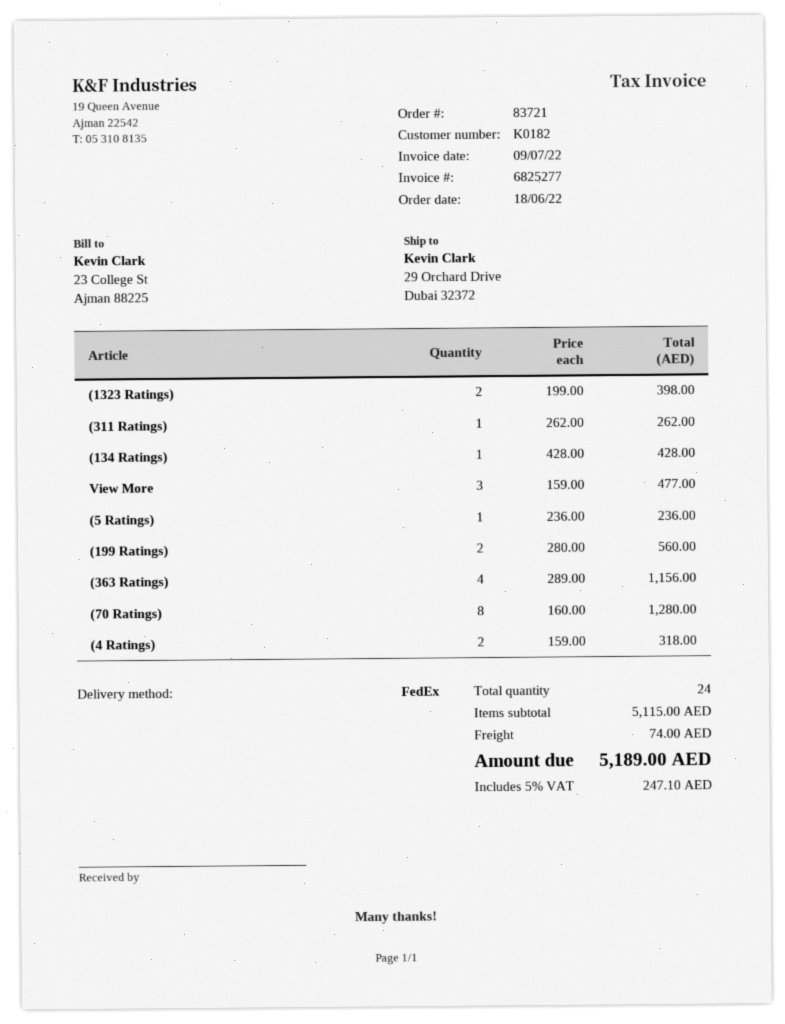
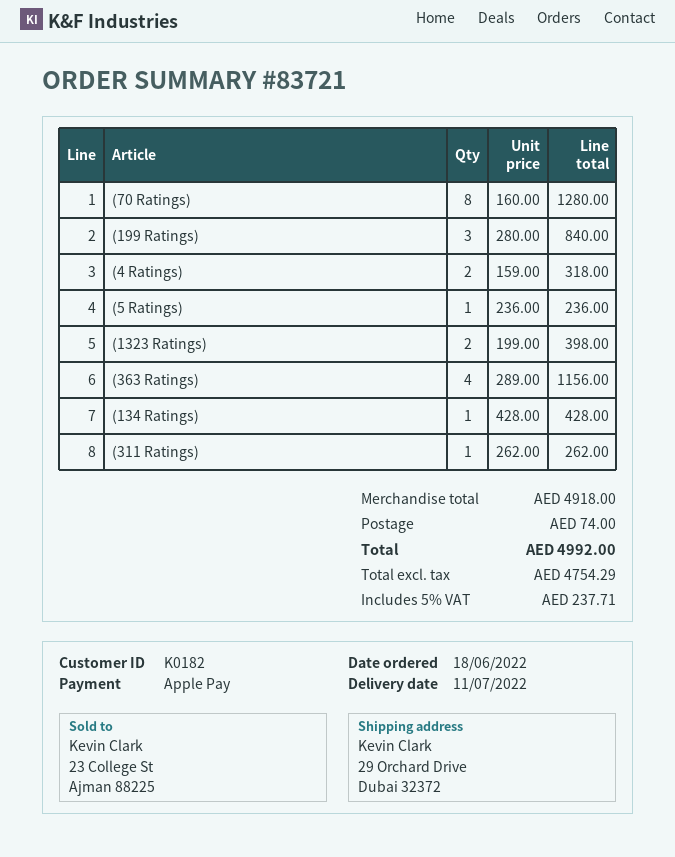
View More: 3 x 159.00 = 477.00 -> none
(199 Ratings): 2 x 280.00 = 560.00 -> 3 x 280.00 = 840.00
subtotal: 5115.00 -> 4918.00
tax: 5% = 247.10 -> 5% = 237.71
total: 5189.00 -> 4992.00

